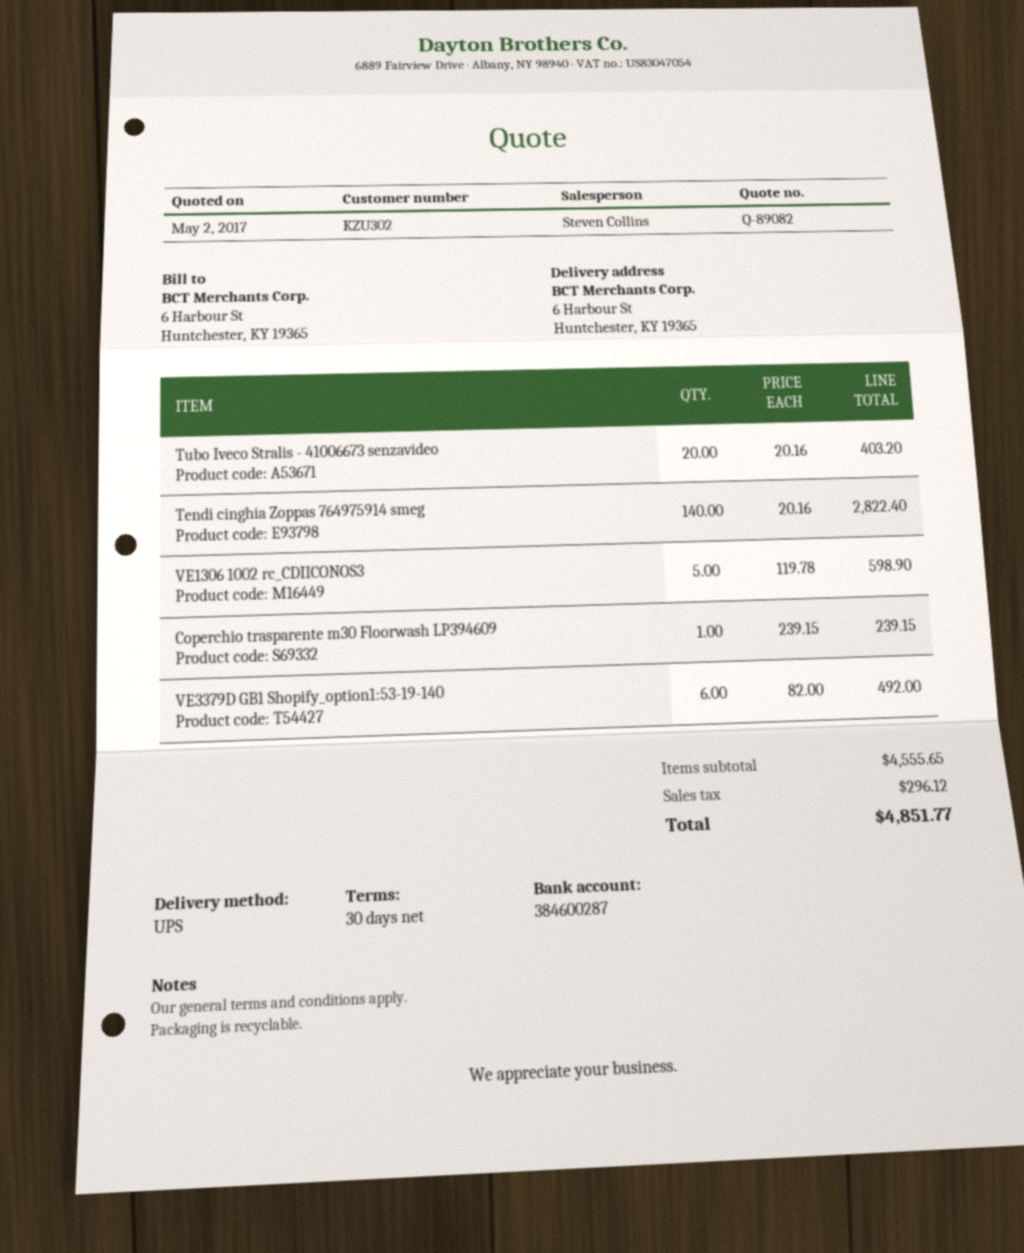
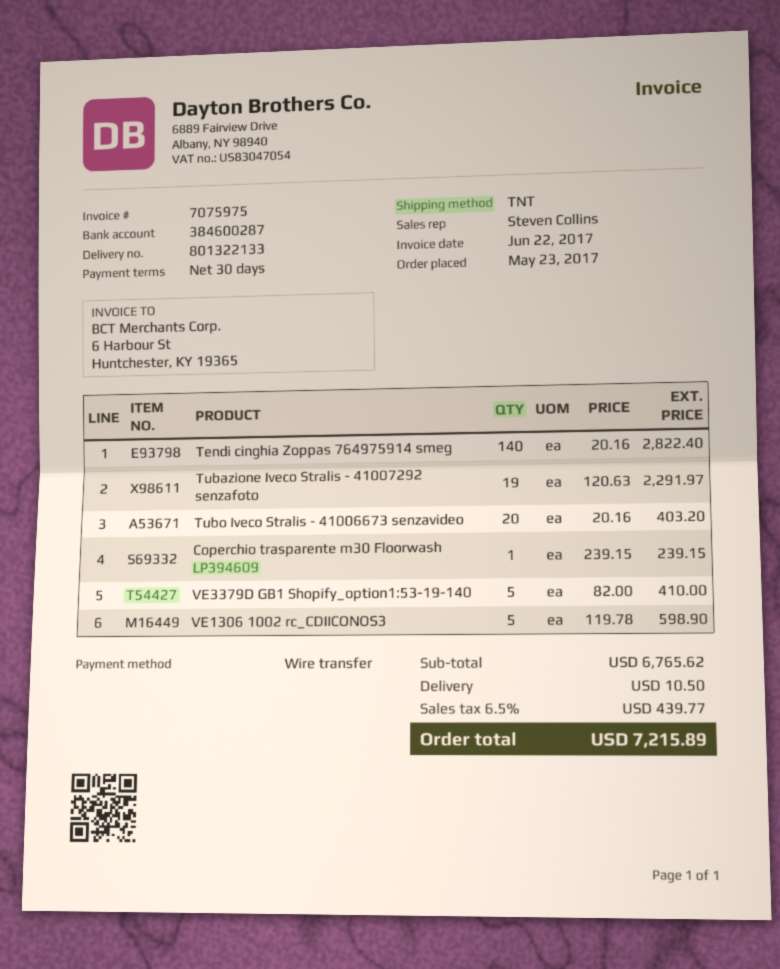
shipping method: UPS -> TNT
VE3379D GB1 Shopify_option1:53-19-140: 6 x 82.00 = 492.00 -> 5 x 82.00 = 410.00
Tubazione Iveco Stralis - 41007292 senzafoto: none -> 19 x 120.63 = 2291.97
subtotal: 4555.65 -> 6765.62
shipping: none -> 10.50
tax: 296.12 -> 439.77
total: 4851.77 -> 7215.89

